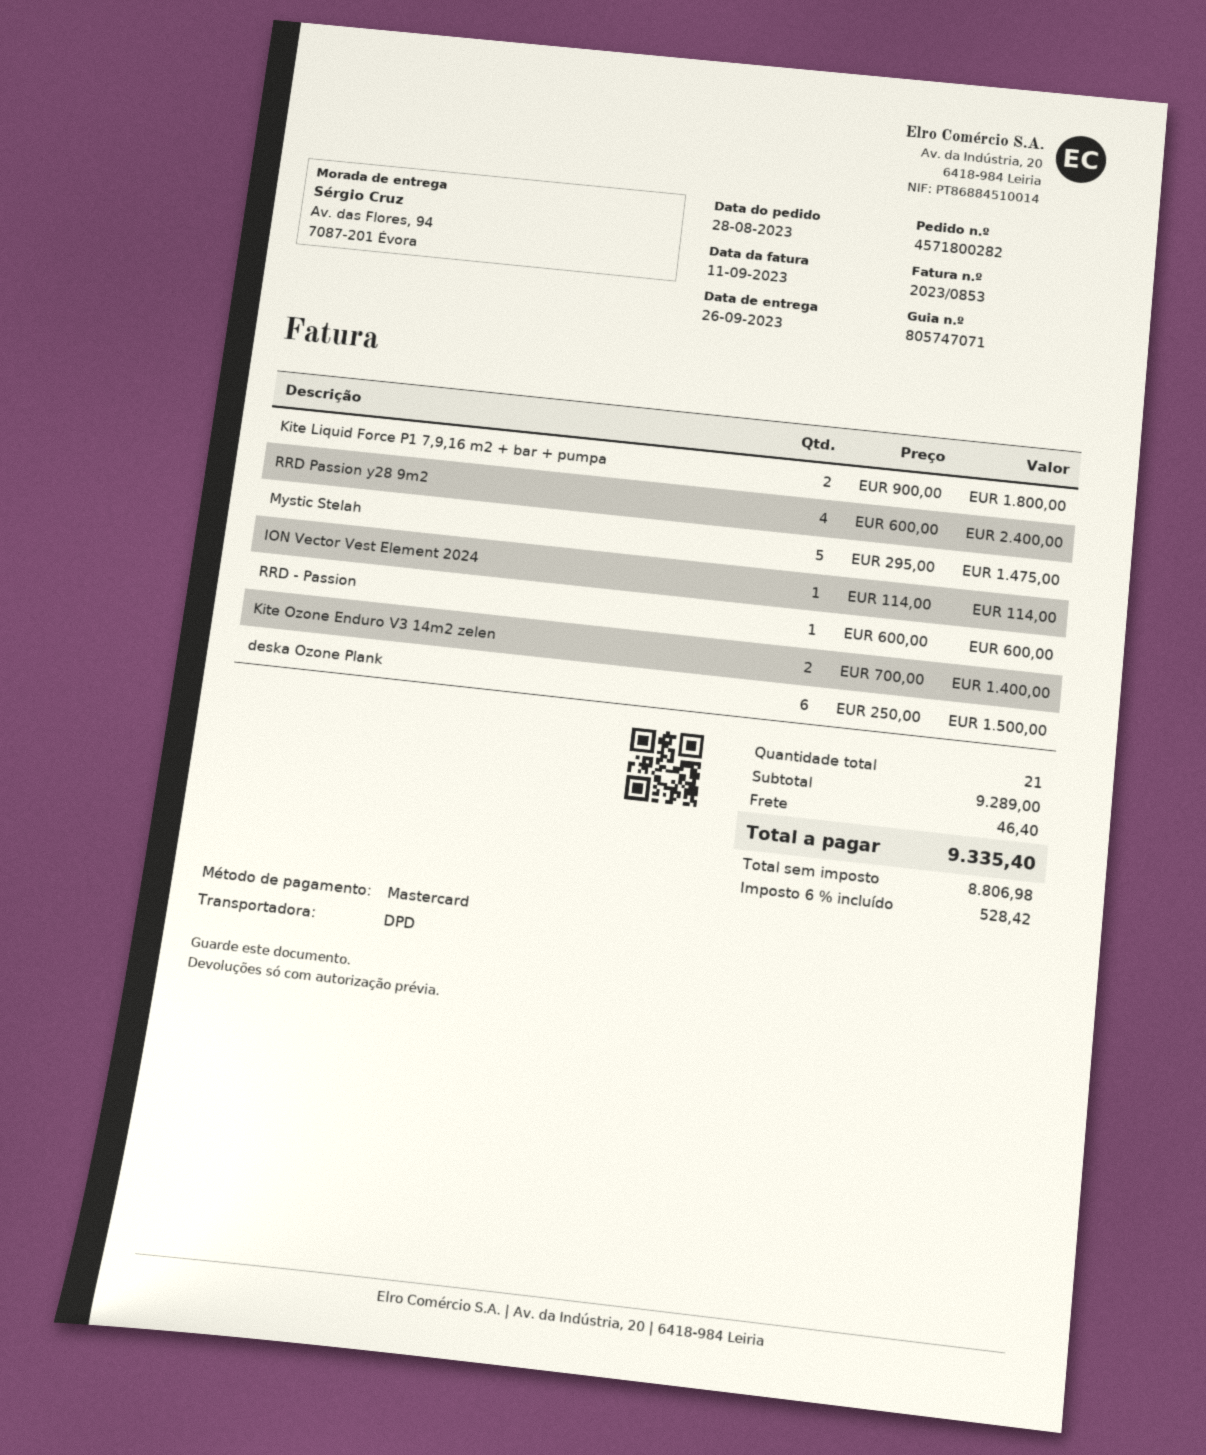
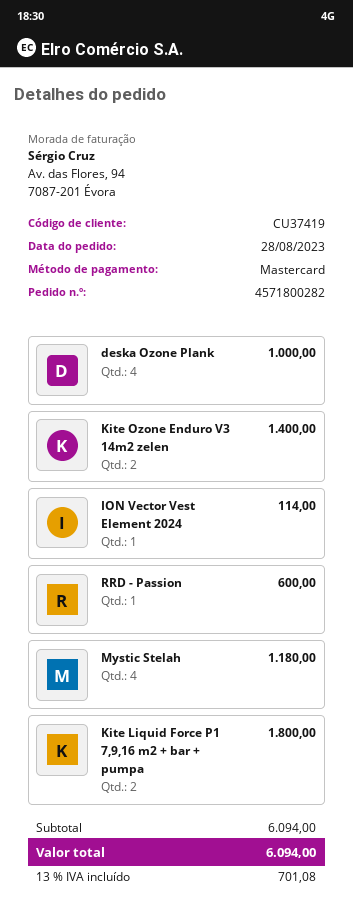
RRD Passion y28 9m2: 4 for 2400.00 -> none
Mystic Stelah: 5 for 1475.00 -> 4 for 1180.00
deska Ozone Plank: 6 for 1500.00 -> 4 for 1000.00
subtotal: 9289.00 -> 6094.00
shipping: 46.40 -> none
tax: 6% = 528.42 -> 13% = 701.08
total: 9335.40 -> 6094.00

